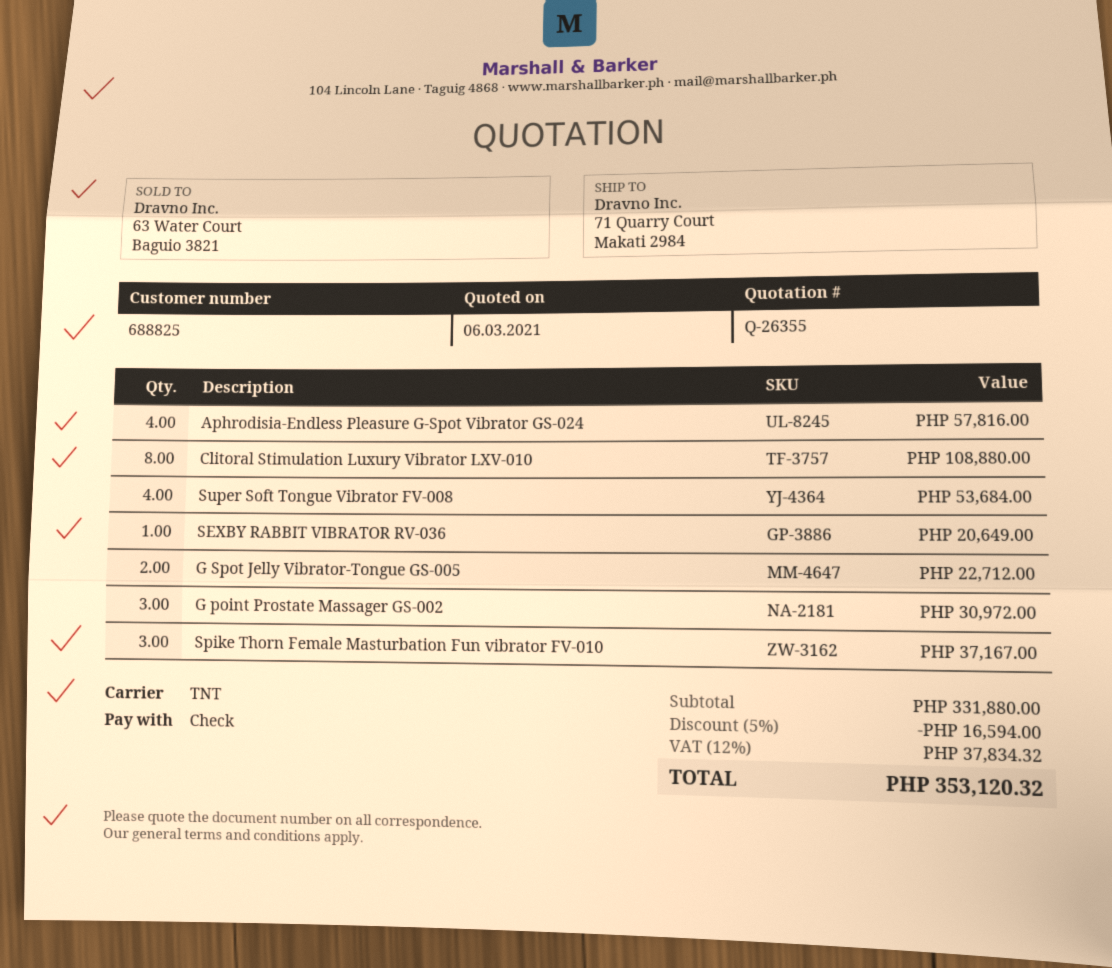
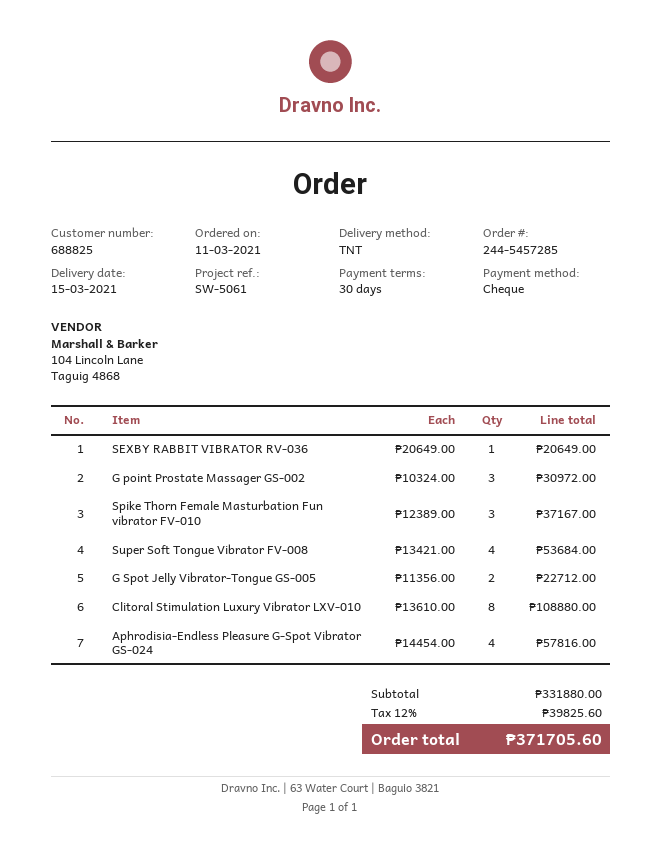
discount: 5% = 16594.00 -> none
tax: 12% = 37834.32 -> 12% = 39825.60
total: 353120.32 -> 371705.60

